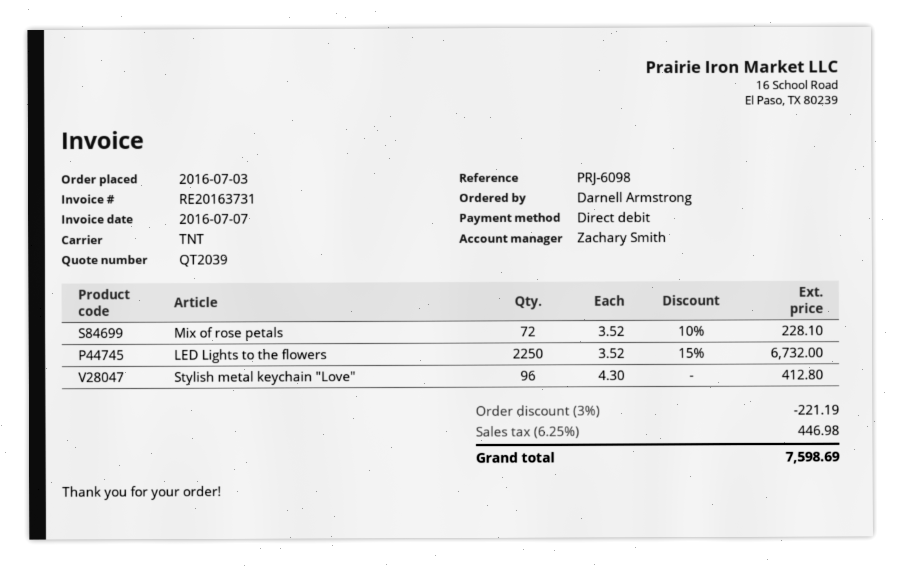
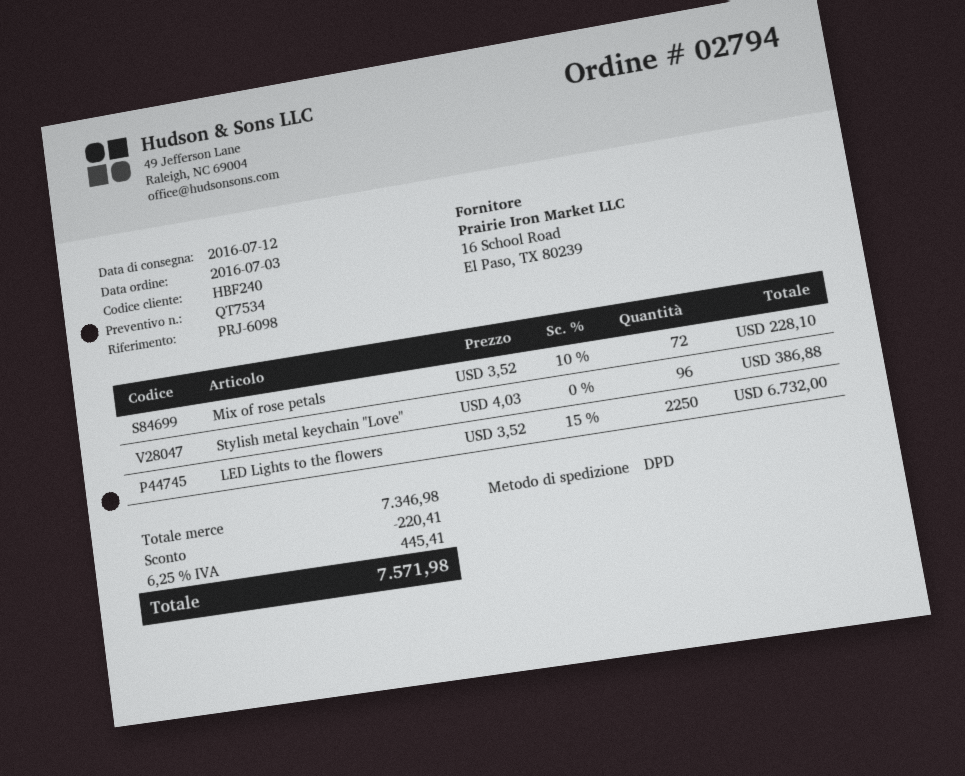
quote number: QT2039 -> QT7534
shipping method: TNT -> DPD
Stylish metal keychain "Love": 96 x 4.30 = 412.80 -> 96 x 4.03 = 386.88
discount: 221.19 -> 220.41
tax: 6.25% = 446.98 -> 6.25% = 445.41
total: 7598.69 -> 7571.98

